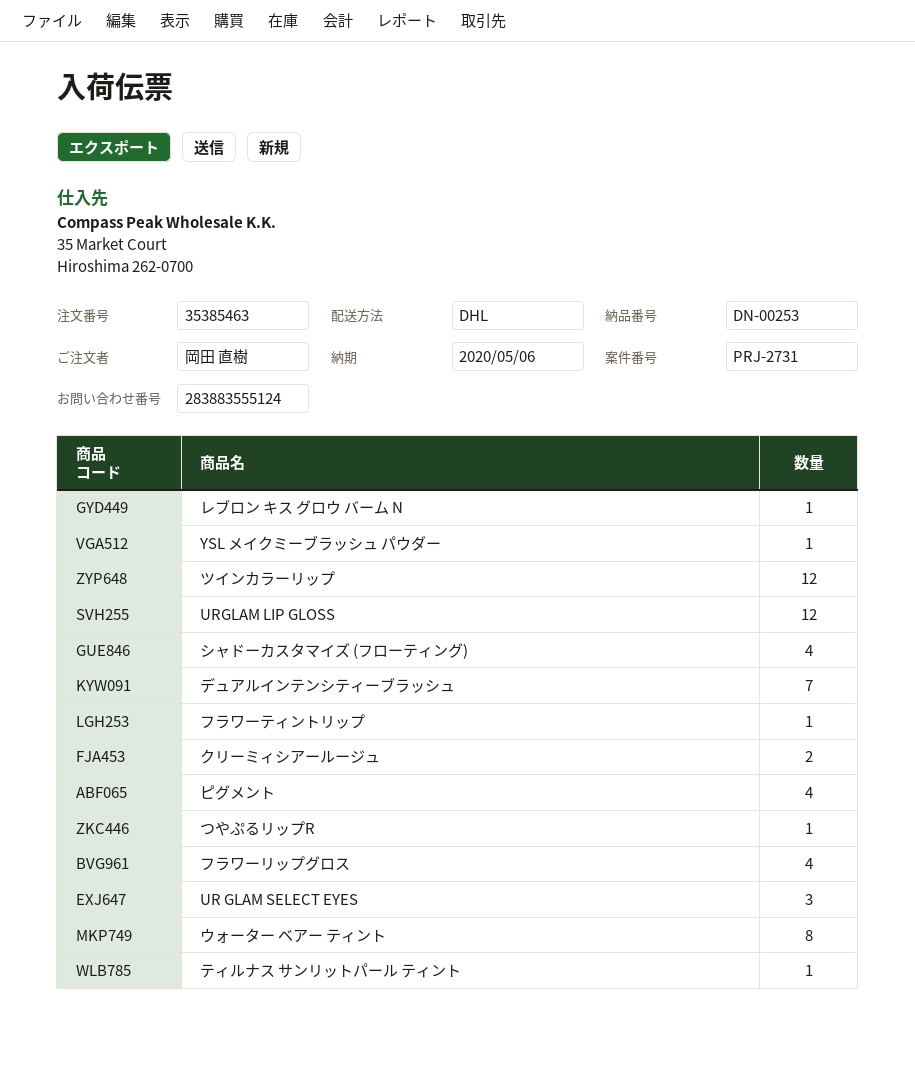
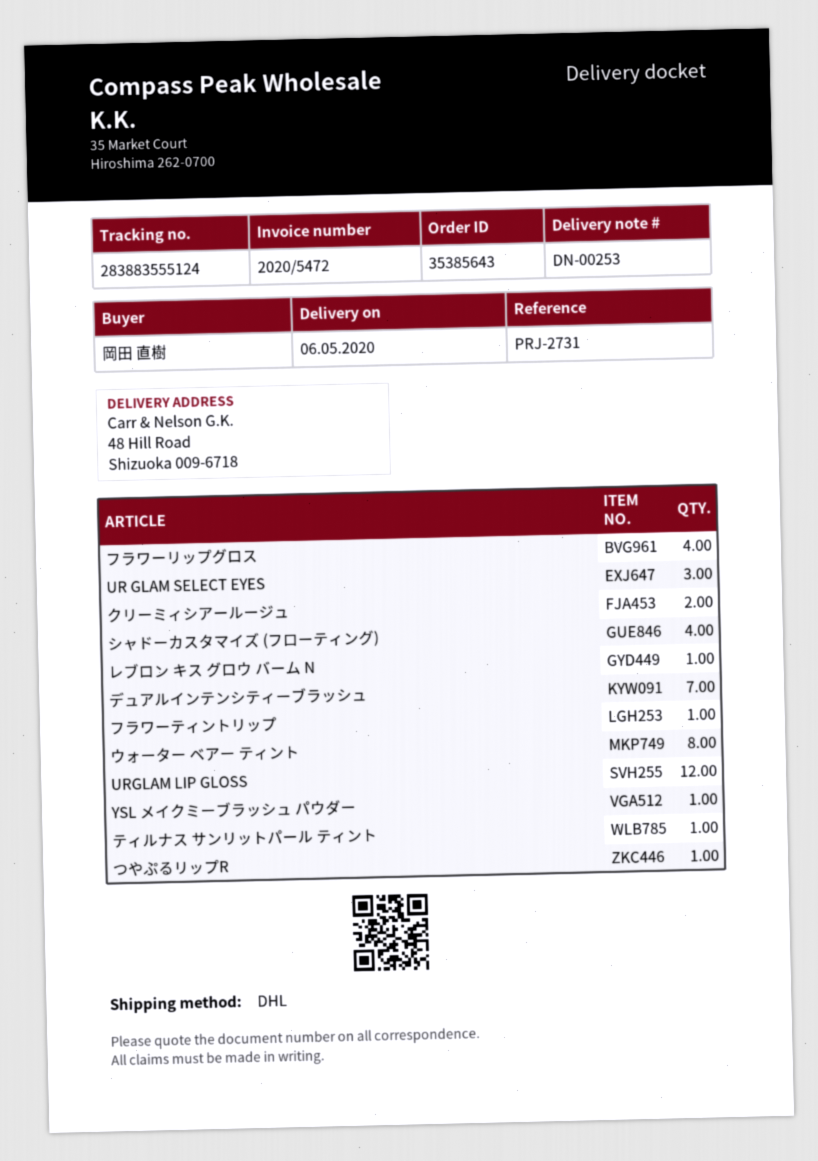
order number: 35385463 -> 35385643
ツインカラーリップ: 12 -> none
ピグメント: 4 -> none

